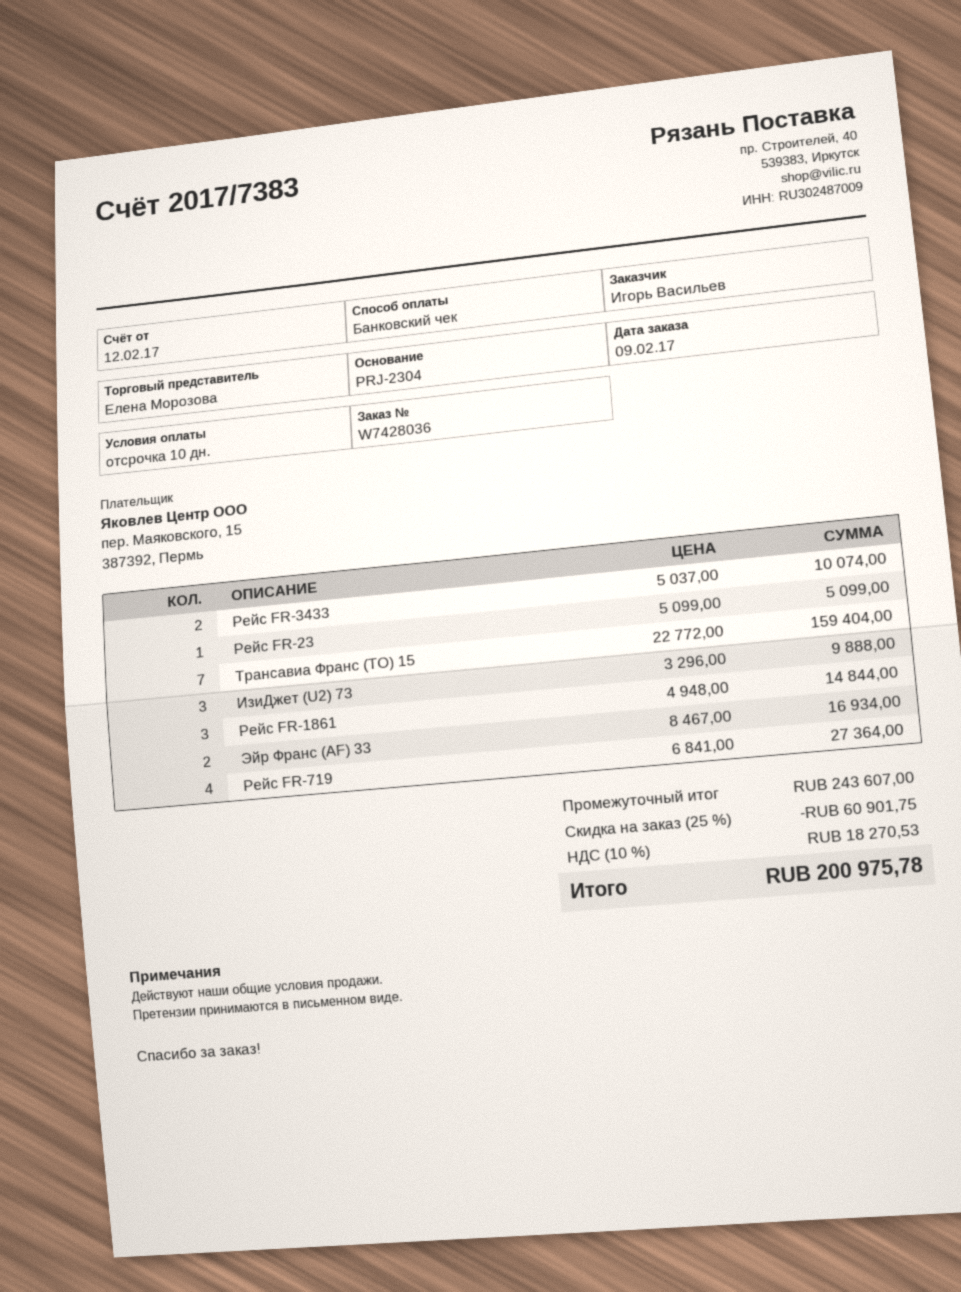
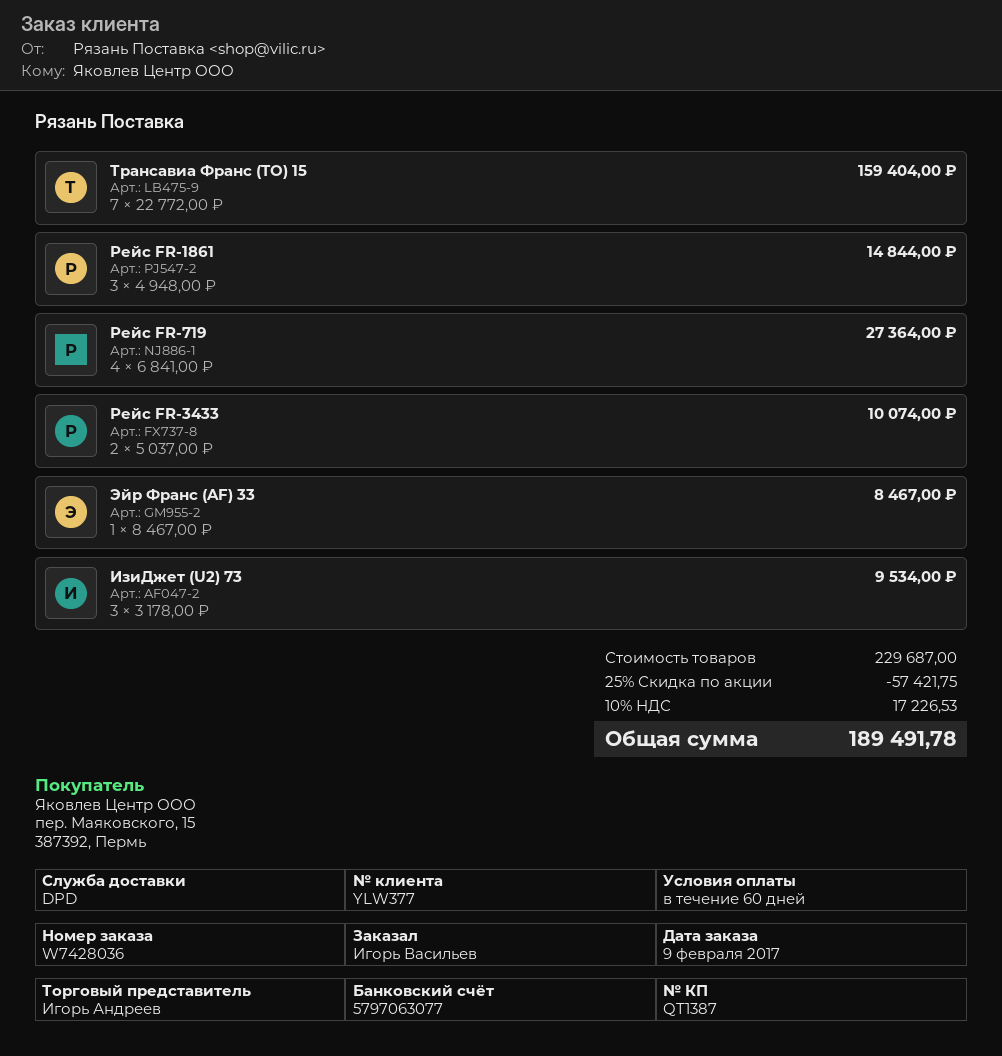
payment terms: 10 days -> 60 days
sales rep: Елена Морозова -> Игорь Андреев
Рейс FR-23: 1 x 5099.00 = 5099.00 -> none
ИзиДжет (U2) 73: 3 x 3296.00 = 9888.00 -> 3 x 3178.00 = 9534.00
Эйр Франс (AF) 33: 2 x 8467.00 = 16934.00 -> 1 x 8467.00 = 8467.00
subtotal: 243607.00 -> 229687.00
discount: 25% = 60901.75 -> 25% = 57421.75
tax: 10% = 18270.53 -> 10% = 17226.53
total: 200975.78 -> 189491.78

